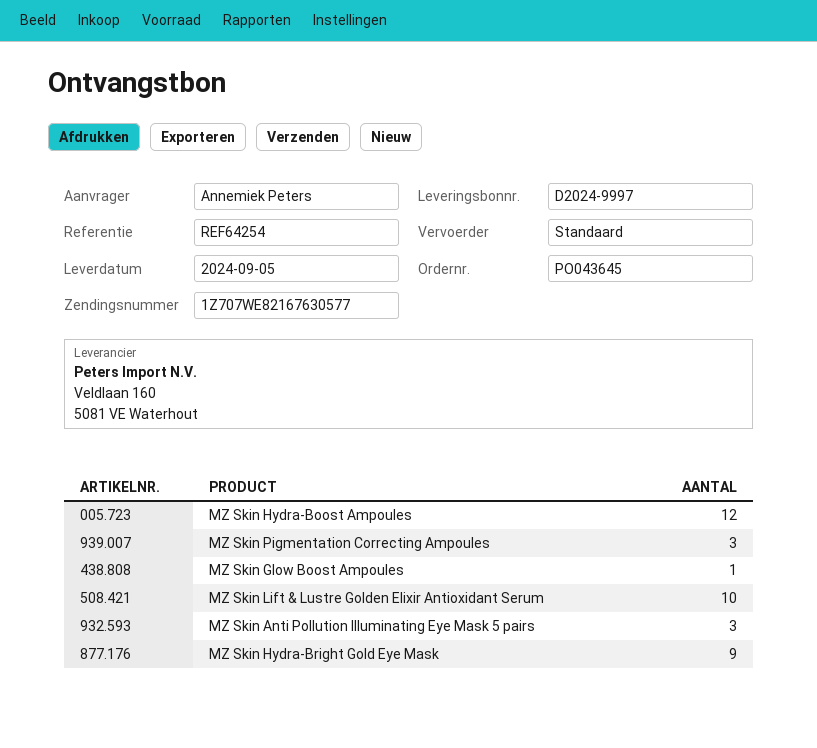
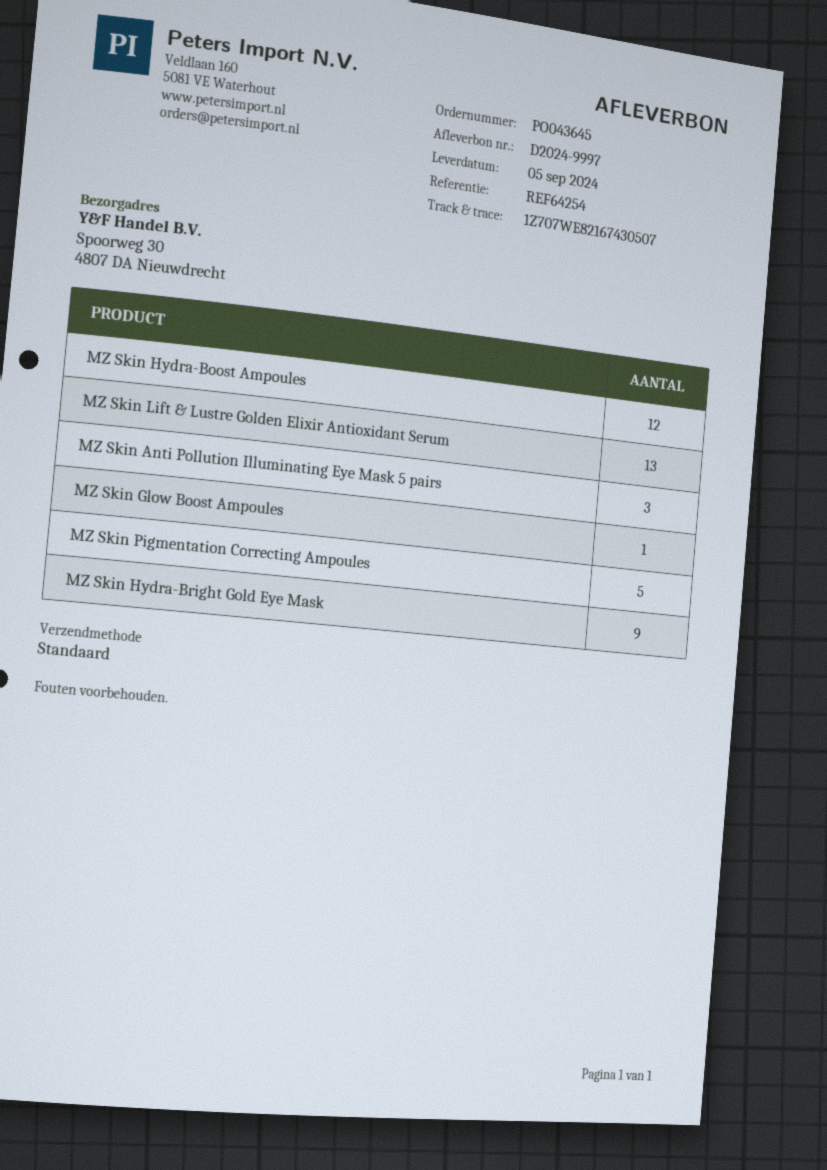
tracking number: 1Z707WE82167630577 -> 1Z707WE82167430507
MZ Skin Pigmentation Correcting Ampoules: 3 -> 5
MZ Skin Lift & Lustre Golden Elixir Antioxidant Serum: 10 -> 13

